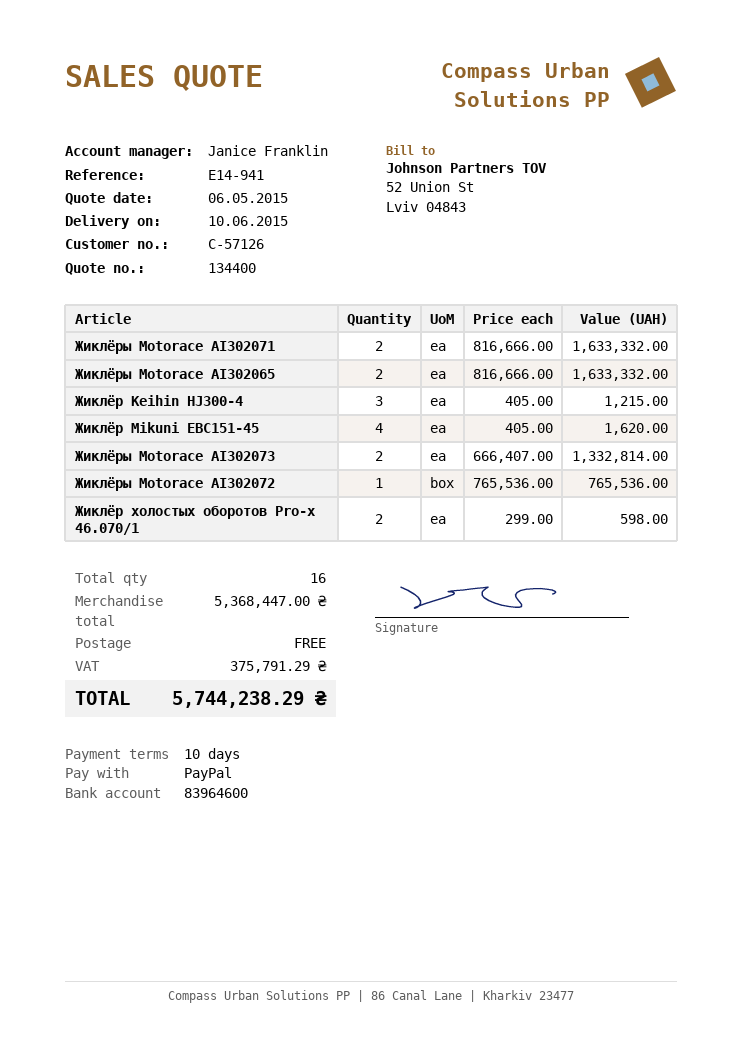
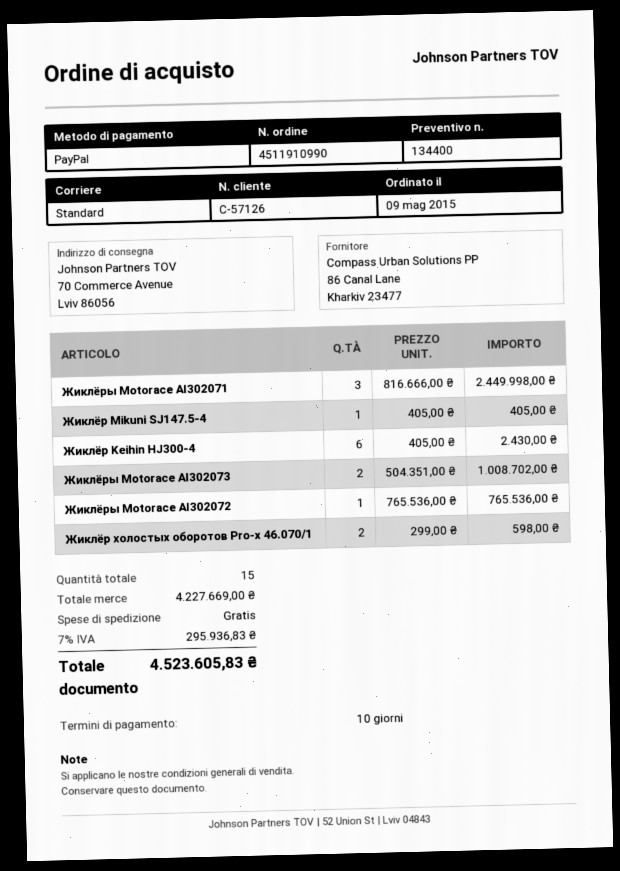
Жиклёры Motorace AI302071: 2 x 816666.00 = 1633332.00 -> 3 x 816666.00 = 2449998.00
Жиклёры Motorace AI302065: 2 x 816666.00 = 1633332.00 -> none
Жиклёр Keihin HJ300-4: 3 x 405.00 = 1215.00 -> 6 x 405.00 = 2430.00
Жиклёр Mikuni EBC151-45: 4 x 405.00 = 1620.00 -> none
Жиклёры Motorace AI302073: 2 x 666407.00 = 1332814.00 -> 2 x 504351.00 = 1008702.00
Жиклёр Mikuni SJ147.5-4: none -> 1 x 405.00 = 405.00
total quantity: 16 -> 15
subtotal: 5368447.00 -> 4227669.00
tax: 375791.29 -> 295936.83
total: 5744238.29 -> 4523605.83

